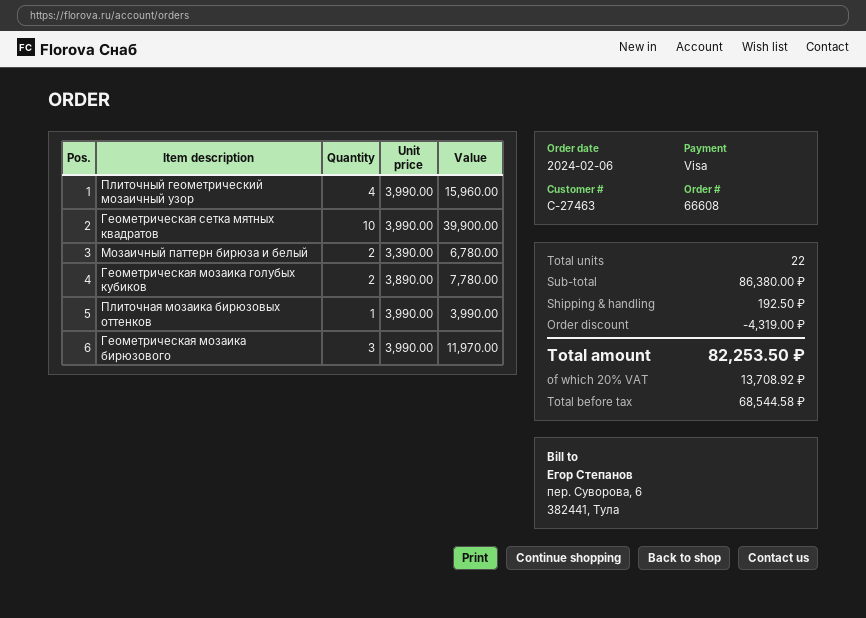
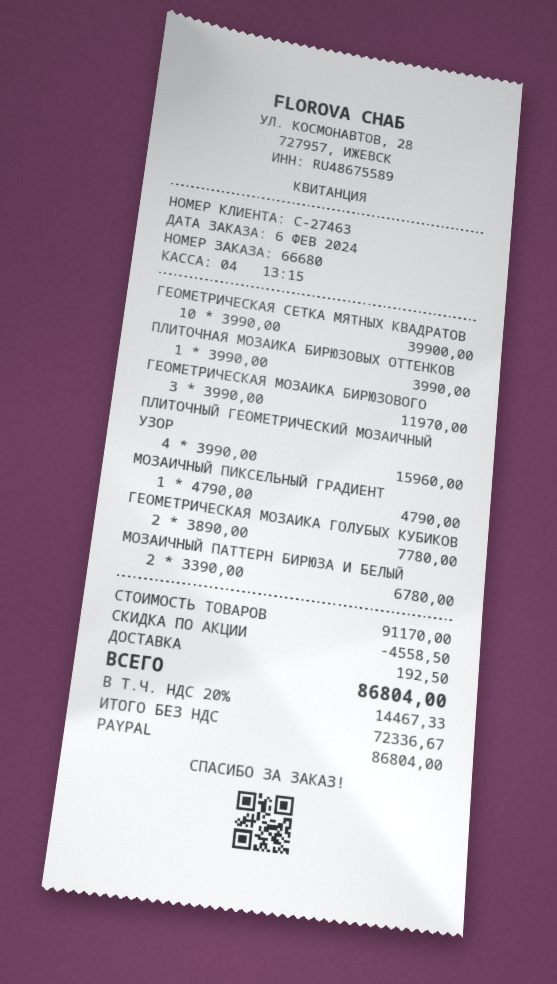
order number: 66608 -> 66680
payment method: Visa -> PayPal
МОЗАИЧНЫЙ ПИКСЕЛЬНЫЙ ГРАДИЕНТ: none -> 1 x 4790.00 = 4790.00
subtotal: 86380.00 -> 91170.00
discount: 4319.00 -> 4558.50
net: 68544.58 -> 72336.67
tax: 20% = 13708.92 -> 20% = 14467.33
total: 82253.50 -> 86804.00

